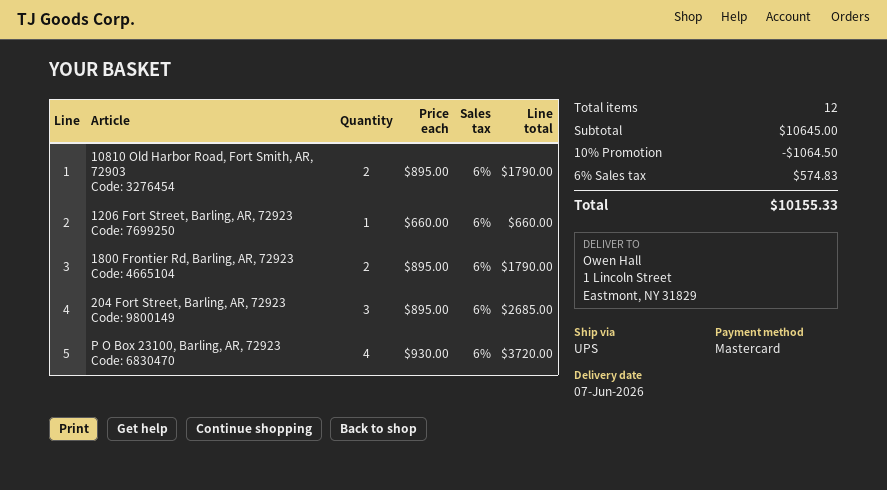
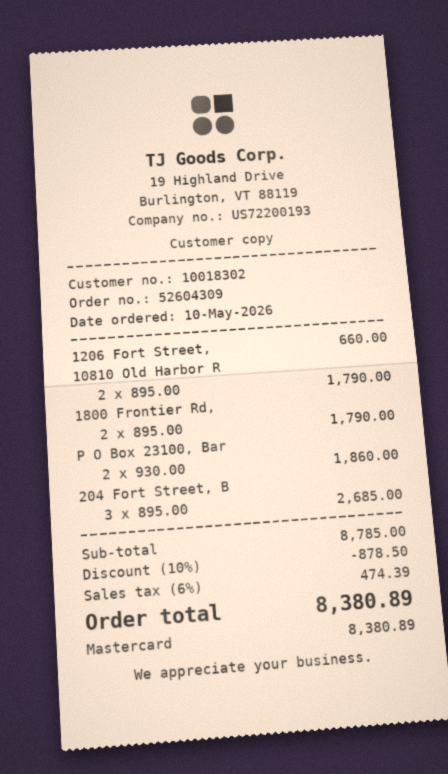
P O Box 23100, Barling, AR, 72923: 4 x 930.00 = 3720.00 -> 2 x 930.00 = 1860.00
subtotal: 10645.00 -> 8785.00
discount: 10% = 1064.50 -> 10% = 878.50
tax: 6% = 574.83 -> 6% = 474.39
total: 10155.33 -> 8380.89

